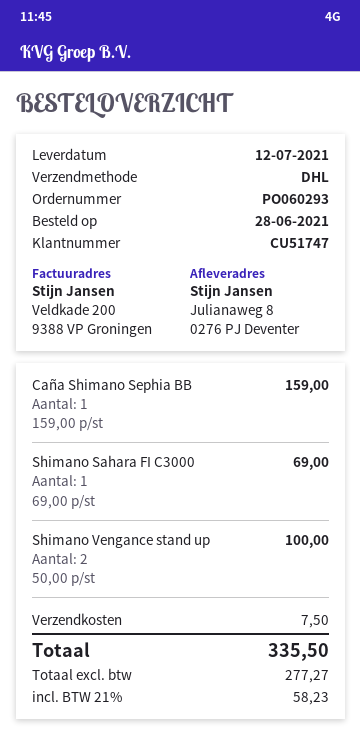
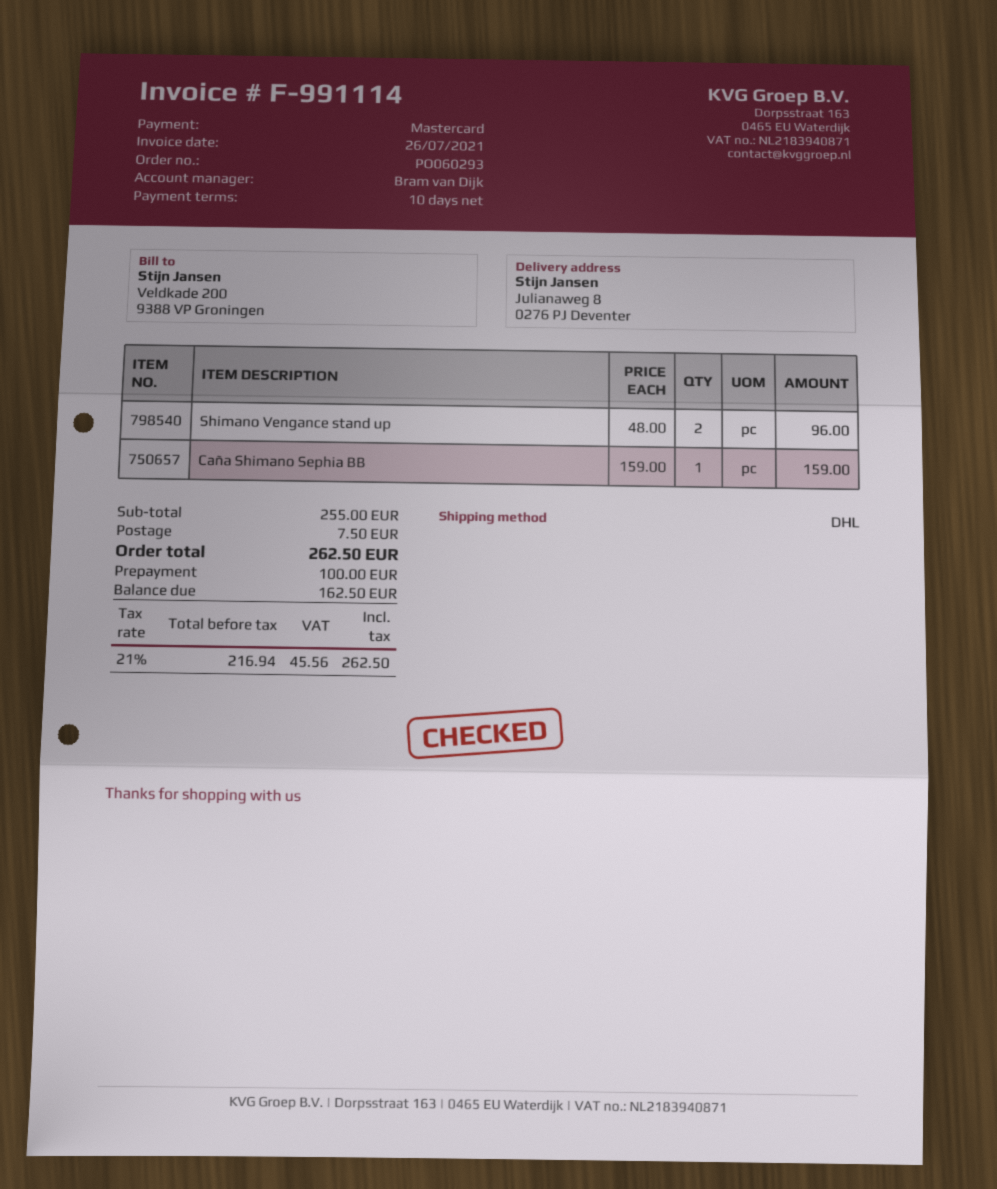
Shimano Sahara FI C3000: 1 x 69.00 = 69.00 -> none
Shimano Vengance stand up: 2 x 50.00 = 100.00 -> 2 x 48.00 = 96.00
net: 277.27 -> 216.94
tax: 21% = 58.23 -> 21% = 45.56
total: 335.50 -> 262.50

